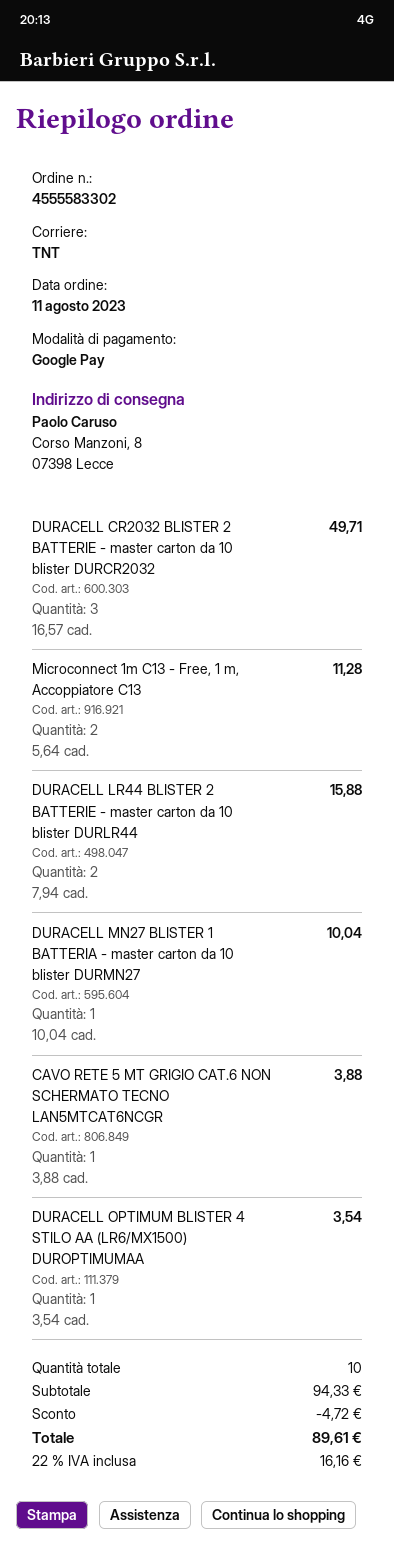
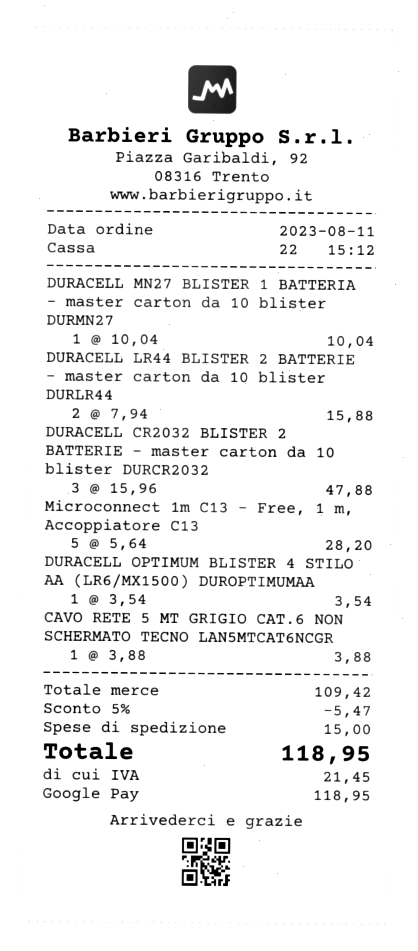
DURACELL CR2032 BLISTER 2 BATTERIE - master carton da 10 blister DURCR2032: 3 x 16.57 = 49.71 -> 3 x 15.96 = 47.88
Microconnect 1m C13 - Free, 1 m, Accoppiatore C13: 2 x 5.64 = 11.28 -> 5 x 5.64 = 28.20
subtotal: 94.33 -> 109.42
discount: 4.72 -> 5.47
shipping: none -> 15.00
tax: 16.16 -> 21.45
total: 89.61 -> 118.95

